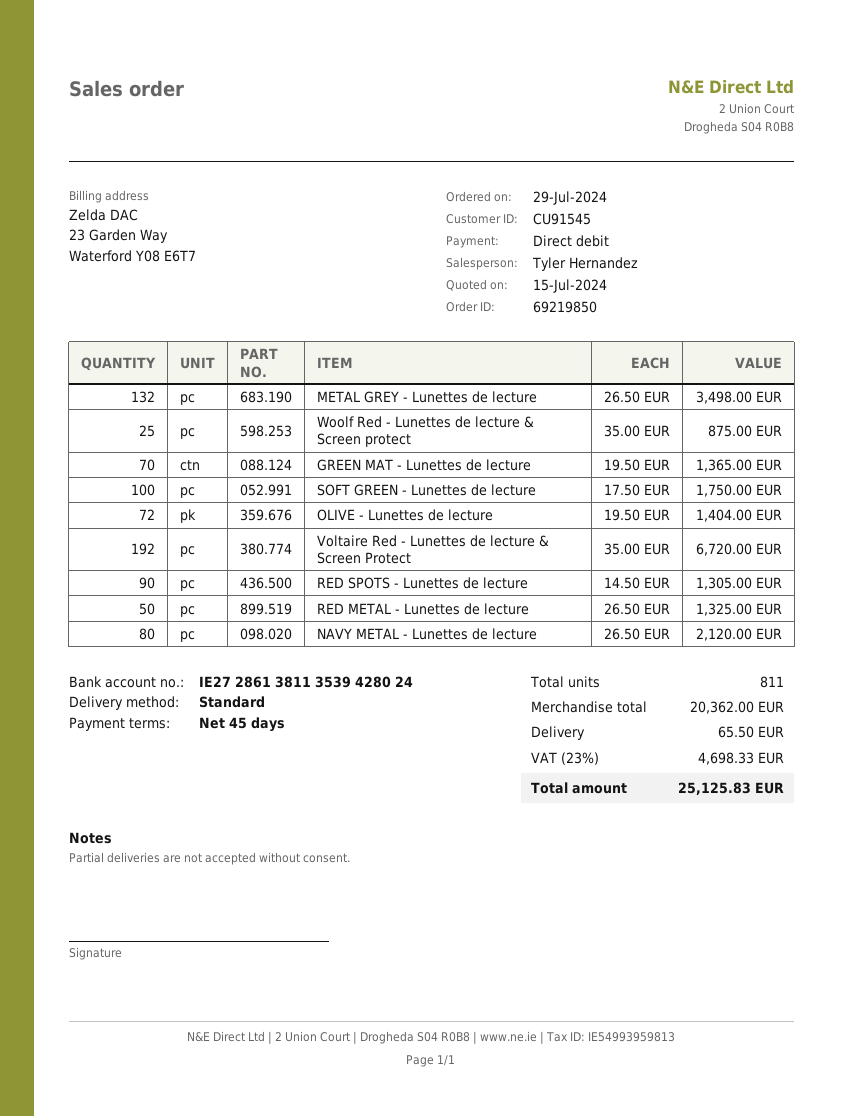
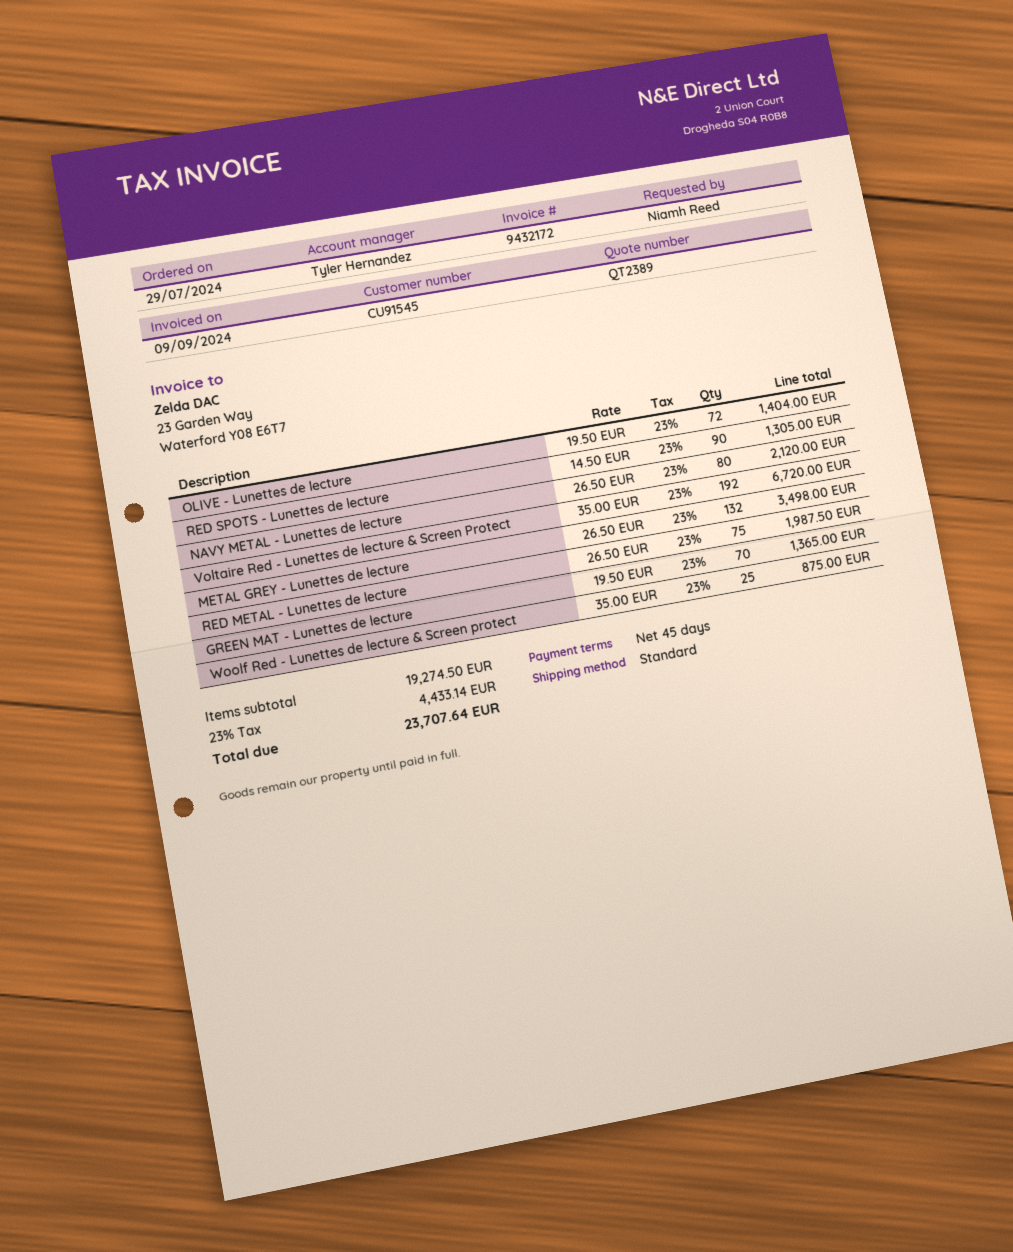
SOFT GREEN - Lunettes de lecture: 100 x 17.50 = 1750.00 -> none
RED METAL - Lunettes de lecture: 50 x 26.50 = 1325.00 -> 75 x 26.50 = 1987.50
subtotal: 20362.00 -> 19274.50
shipping: 65.50 -> none
tax: 23% = 4698.33 -> 23% = 4433.14
total: 25125.83 -> 23707.64

